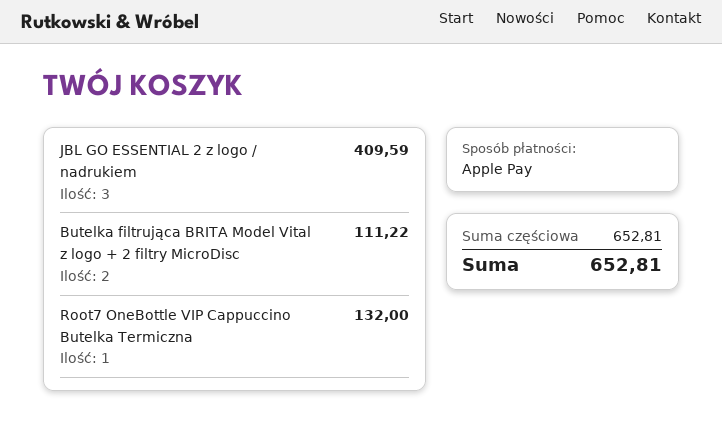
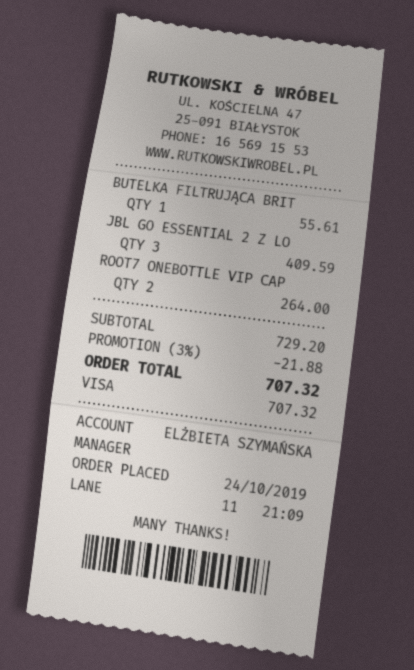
payment method: Apple Pay -> Visa
Butelka filtrująca BRITA Model Vital z logo + 2 filtry MicroDisc: 2 for 111.22 -> 1 for 55.61
Root7 OneBottle VIP Cappuccino Butelka Termiczna: 1 for 132.00 -> 2 for 264.00
subtotal: 652.81 -> 729.20
discount: none -> 3% = 21.88
total: 652.81 -> 707.32

